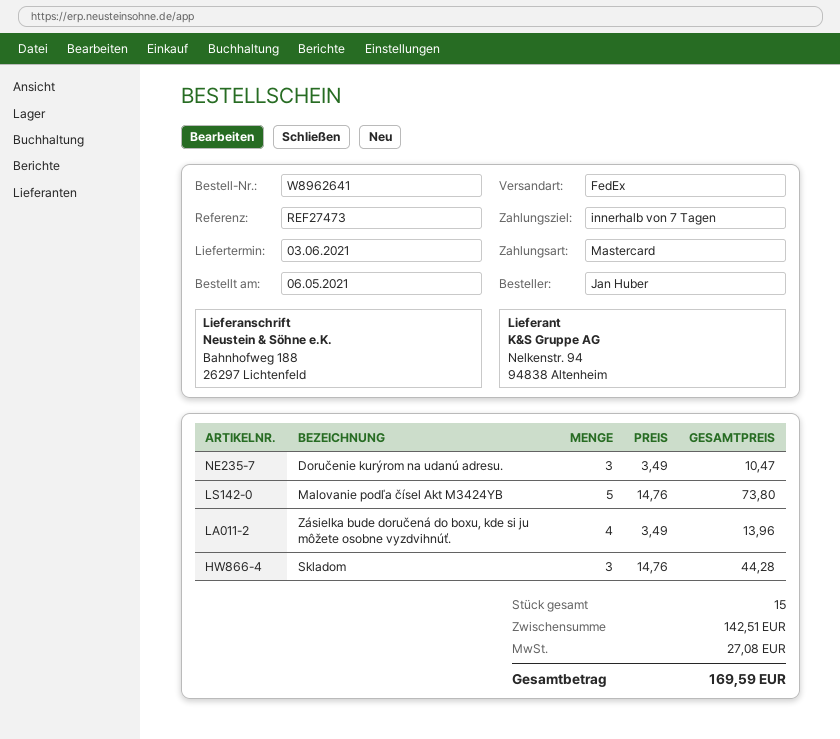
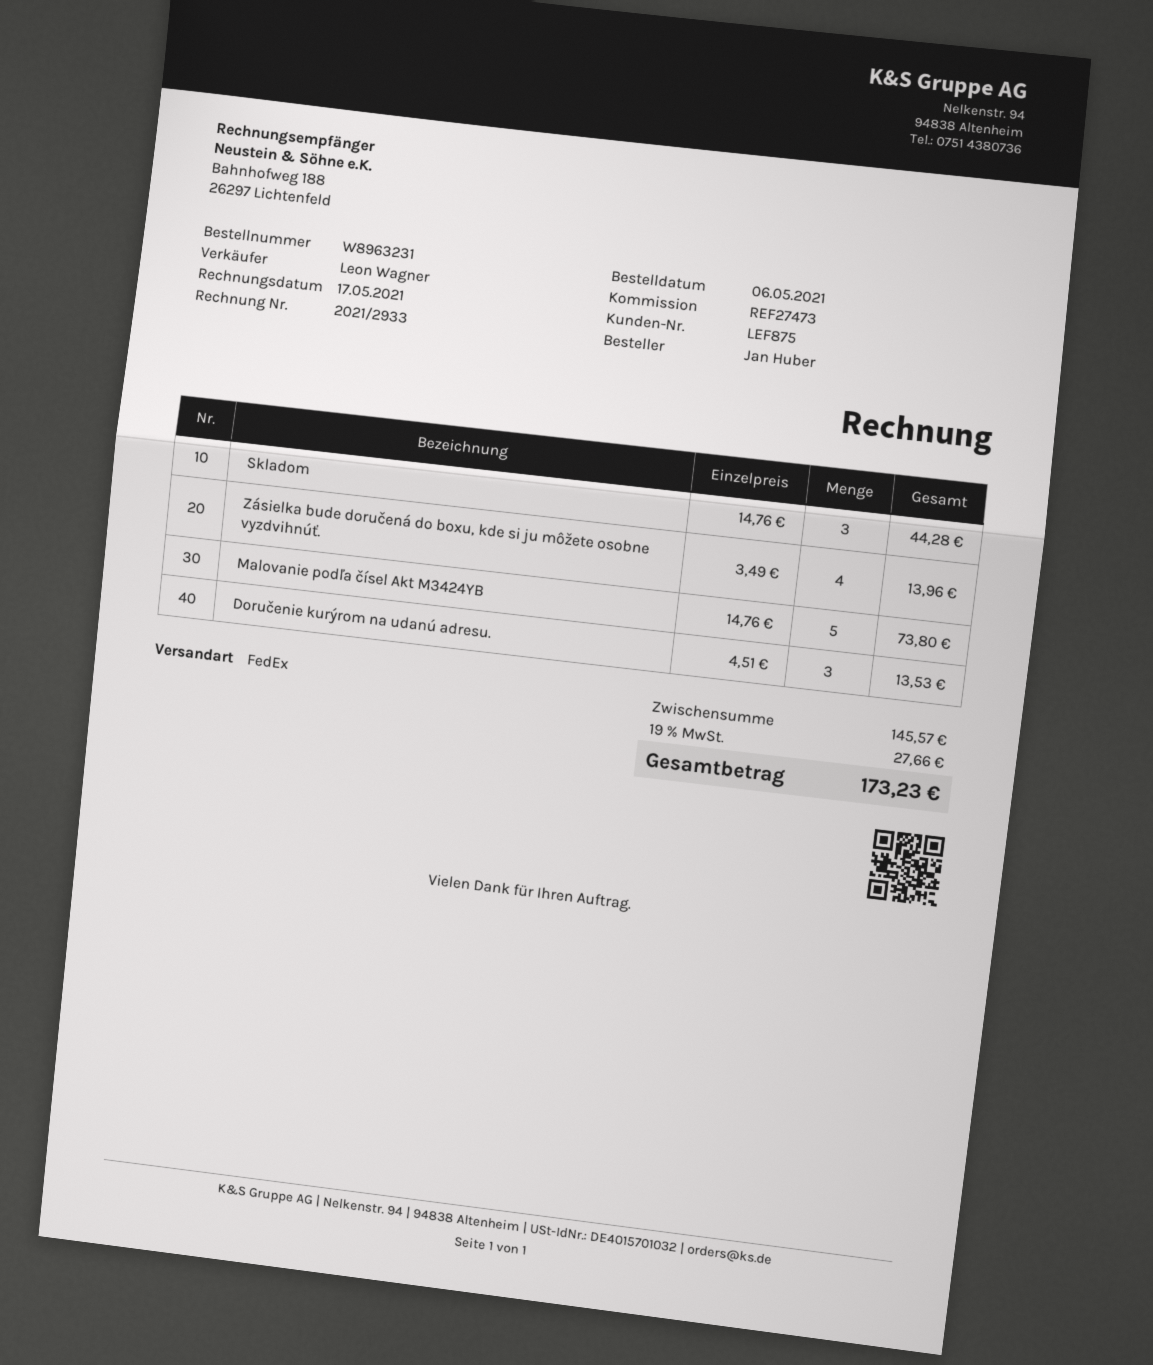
order number: W8962641 -> W8963231
Doručenie kurýrom na udanú adresu.: 3 x 3.49 = 10.47 -> 3 x 4.51 = 13.53
subtotal: 142.51 -> 145.57
tax: 27.08 -> 27.66
total: 169.59 -> 173.23

